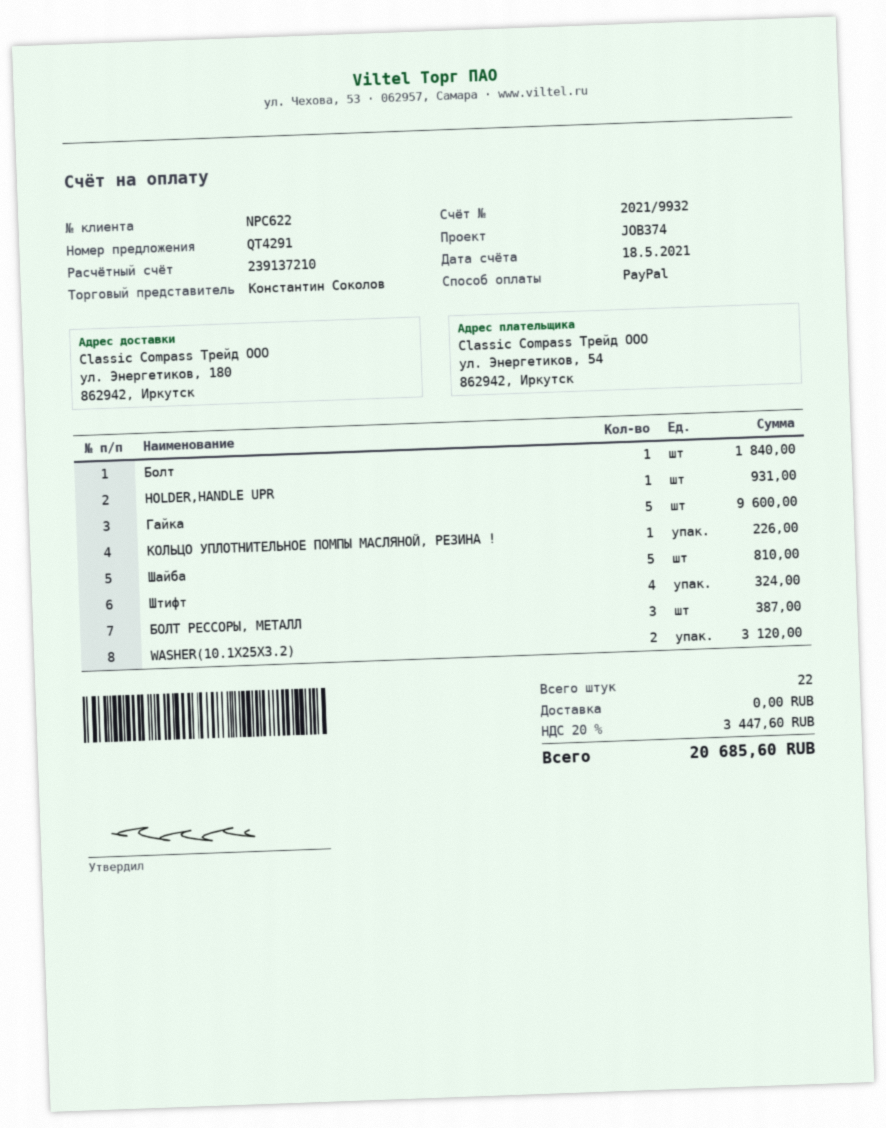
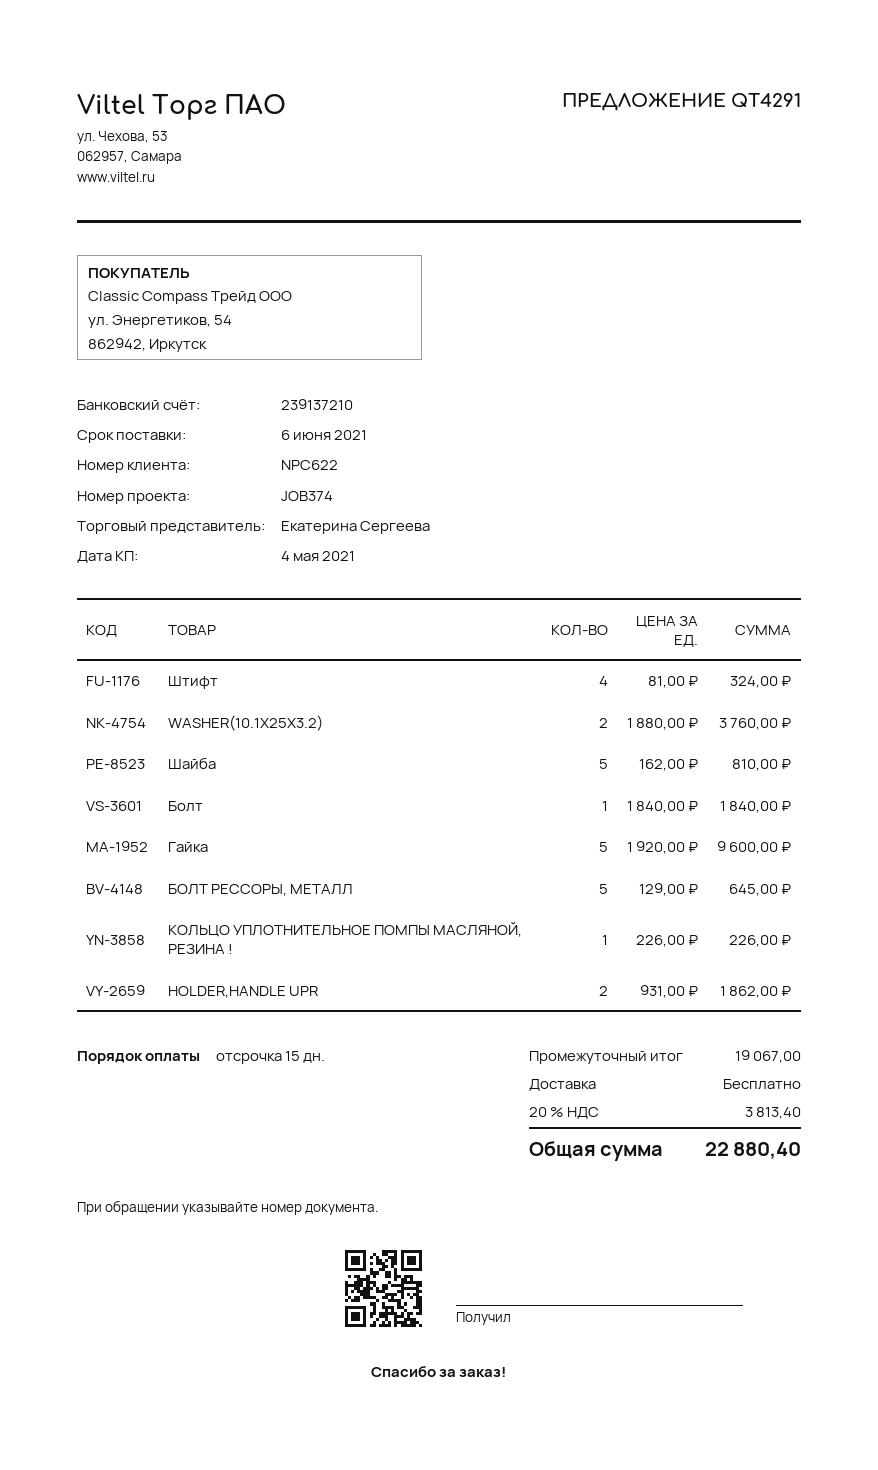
sales rep: Константин Соколов -> Екатерина Сергеева
HOLDER,HANDLE UPR: 1 for 931.00 -> 2 for 1862.00
БОЛТ РЕССОРЫ, МЕТАЛЛ: 3 for 387.00 -> 5 for 645.00
WASHER(10.1X25X3.2): 2 for 3120.00 -> 2 for 3760.00
tax: 20% = 3447.60 -> 20% = 3813.40
total: 20685.60 -> 22880.40

